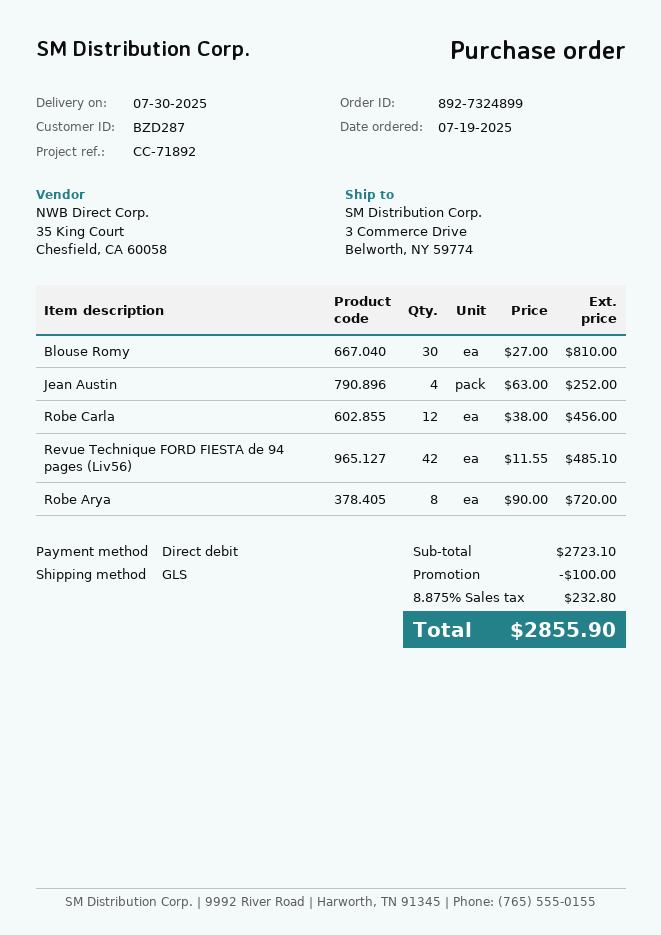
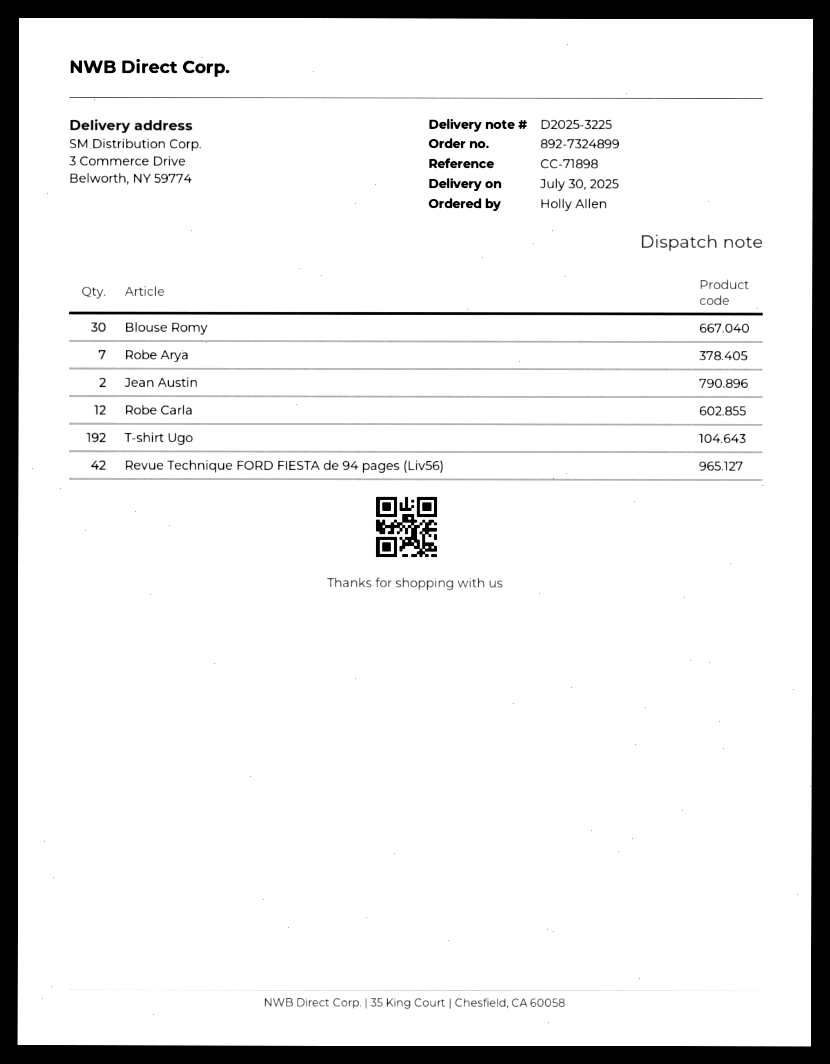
reference: CC-71892 -> CC-71898
Jean Austin: 4 -> 2
Robe Arya: 8 -> 7
T-shirt Ugo: none -> 192

